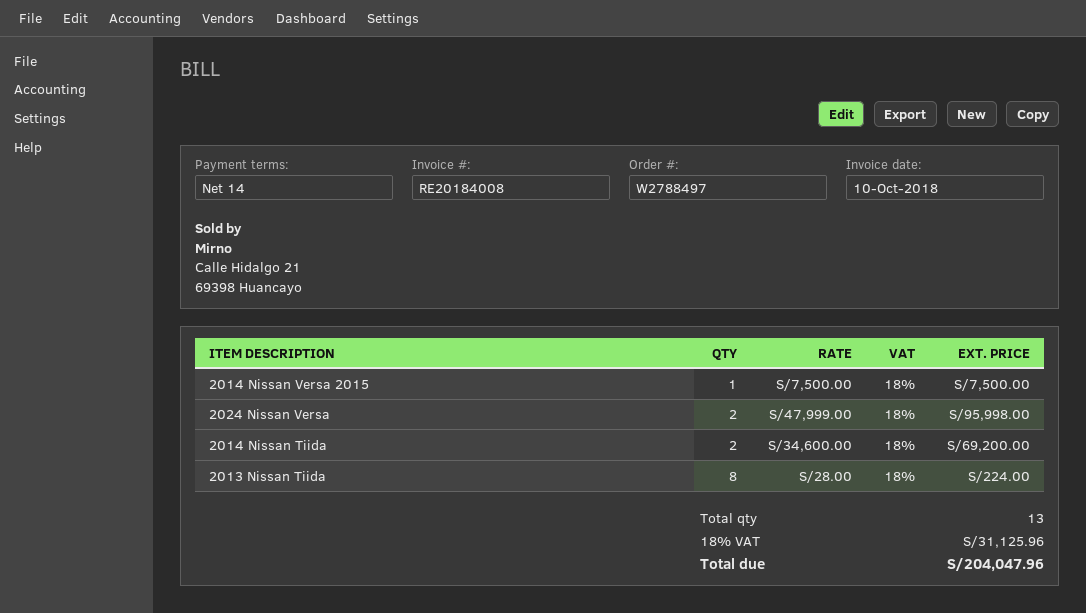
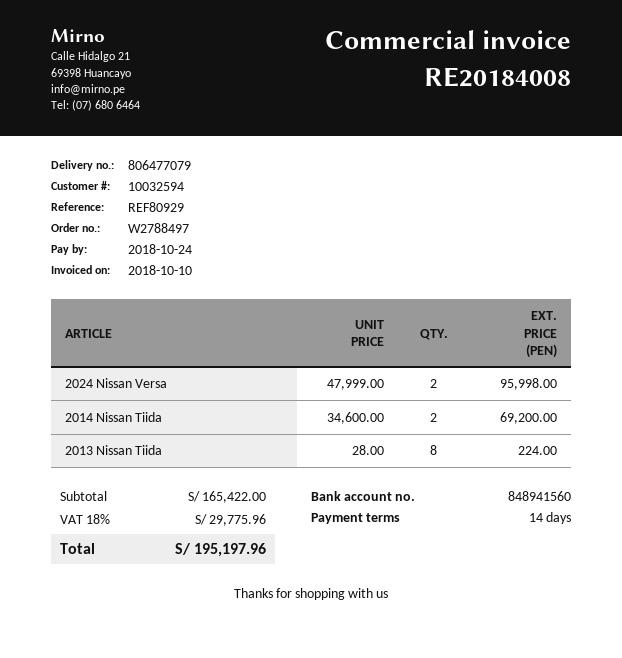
2014 Nissan Versa 2015: 1 x 7500.00 = 7500.00 -> none
tax: 18% = 31125.96 -> 18% = 29775.96
total: 204047.96 -> 195197.96

